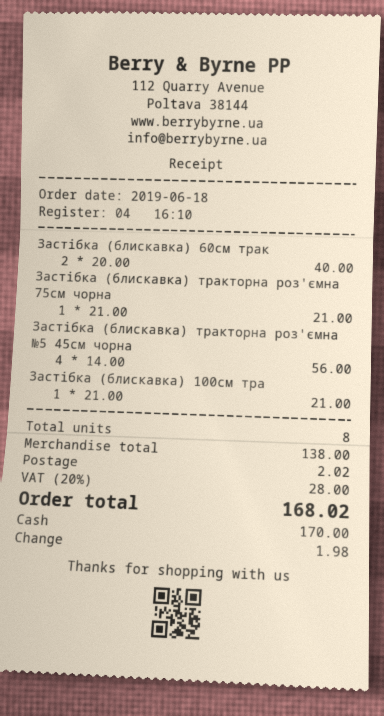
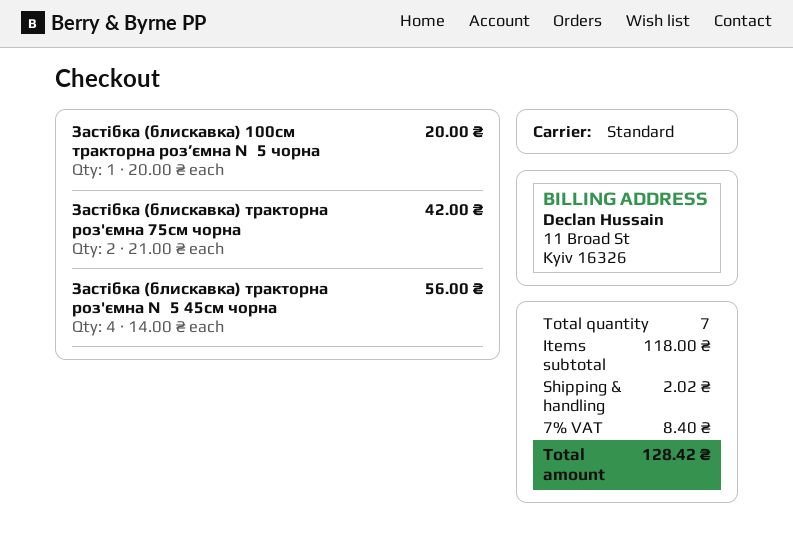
Застібка (блискавка) 60см трак: 2 x 20.00 = 40.00 -> none
Застібка (блискавка) тракторна роз'ємна 75см чорна: 1 x 21.00 = 21.00 -> 2 x 21.00 = 42.00
Застібка (блискавка) 100см тра: 1 x 21.00 = 21.00 -> 1 x 20.00 = 20.00
total quantity: 8 -> 7
subtotal: 138.00 -> 118.00
tax: 20% = 28.00 -> 7% = 8.40
total: 168.02 -> 128.42

